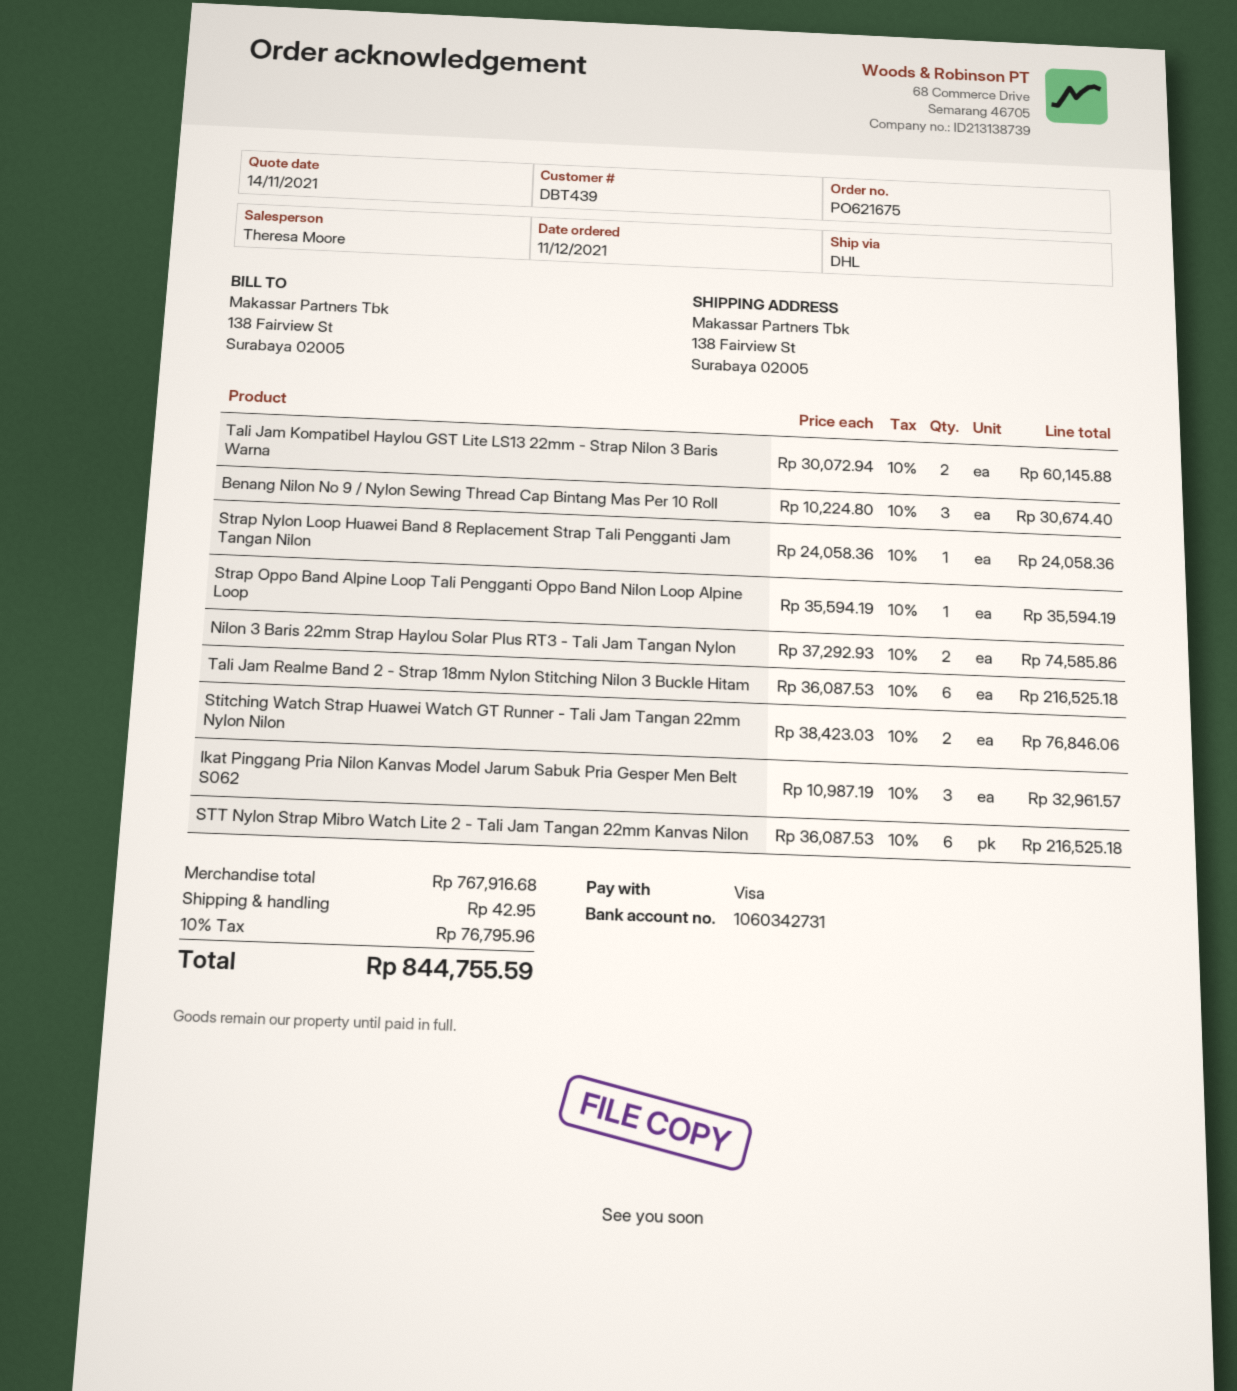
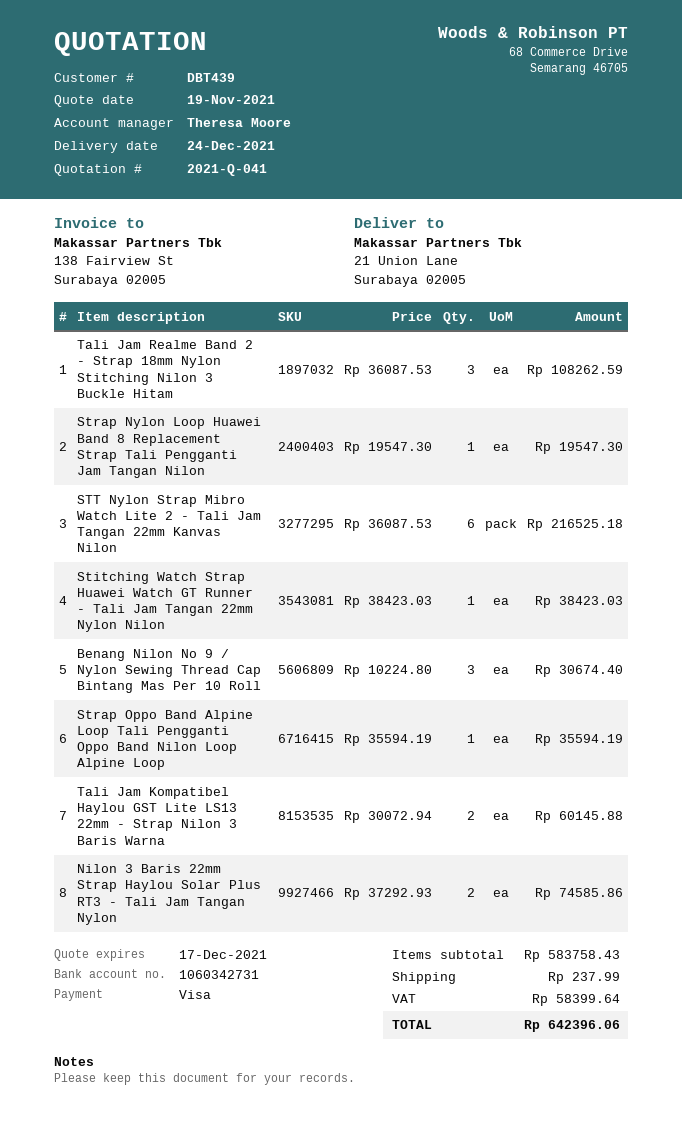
quote date: 2021-11-14 -> 2021-11-19
ship to: 138 Fairview St, Surabaya 02005 -> 21 Union Lane, Surabaya 02005
Strap Nylon Loop Huawei Band 8 Replacement Strap Tali Pengganti Jam Tangan Nilon: 1 x 24058.36 = 24058.36 -> 1 x 19547.30 = 19547.30
Tali Jam Realme Band 2 - Strap 18mm Nylon Stitching Nilon 3 Buckle Hitam: 6 x 36087.53 = 216525.18 -> 3 x 36087.53 = 108262.59
Stitching Watch Strap Huawei Watch GT Runner - Tali Jam Tangan 22mm Nylon Nilon: 2 x 38423.03 = 76846.06 -> 1 x 38423.03 = 38423.03
Ikat Pinggang Pria Nilon Kanvas Model Jarum Sabuk Pria Gesper Men Belt S062: 3 x 10987.19 = 32961.57 -> none
subtotal: 767916.68 -> 583758.43
shipping: 42.95 -> 237.99
tax: 76795.96 -> 58399.64
total: 844755.59 -> 642396.06

